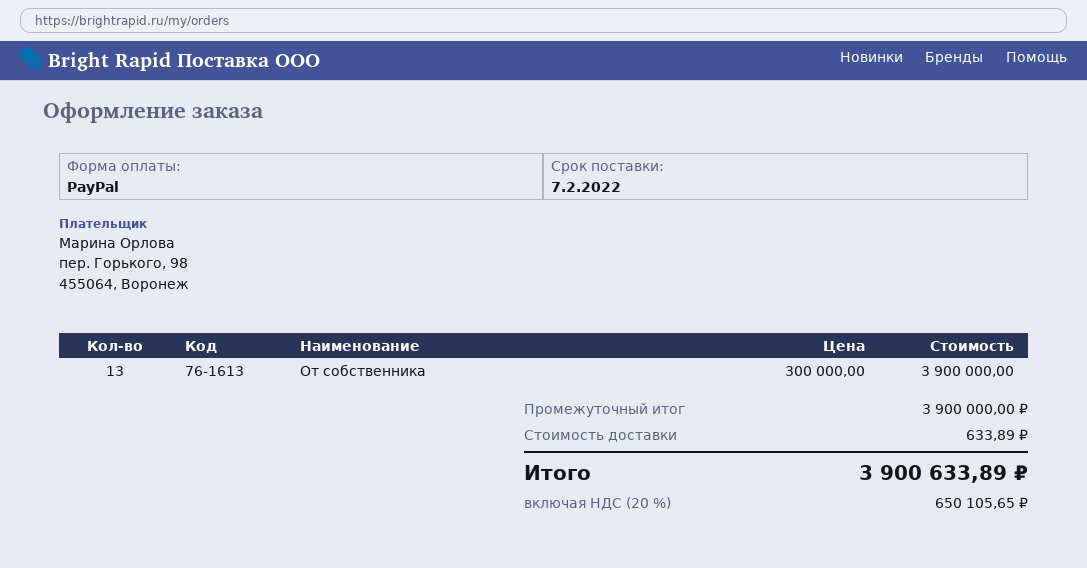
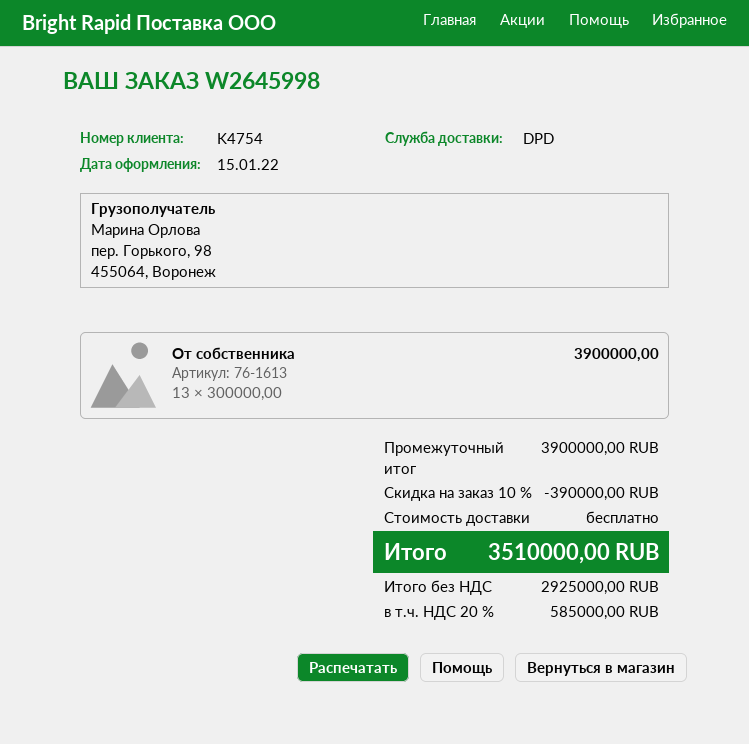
discount: none -> 10% = 390000.00
shipping: 633.89 -> 0.00
tax: 20% = 650105.65 -> 20% = 585000.00
total: 3900633.89 -> 3510000.00

